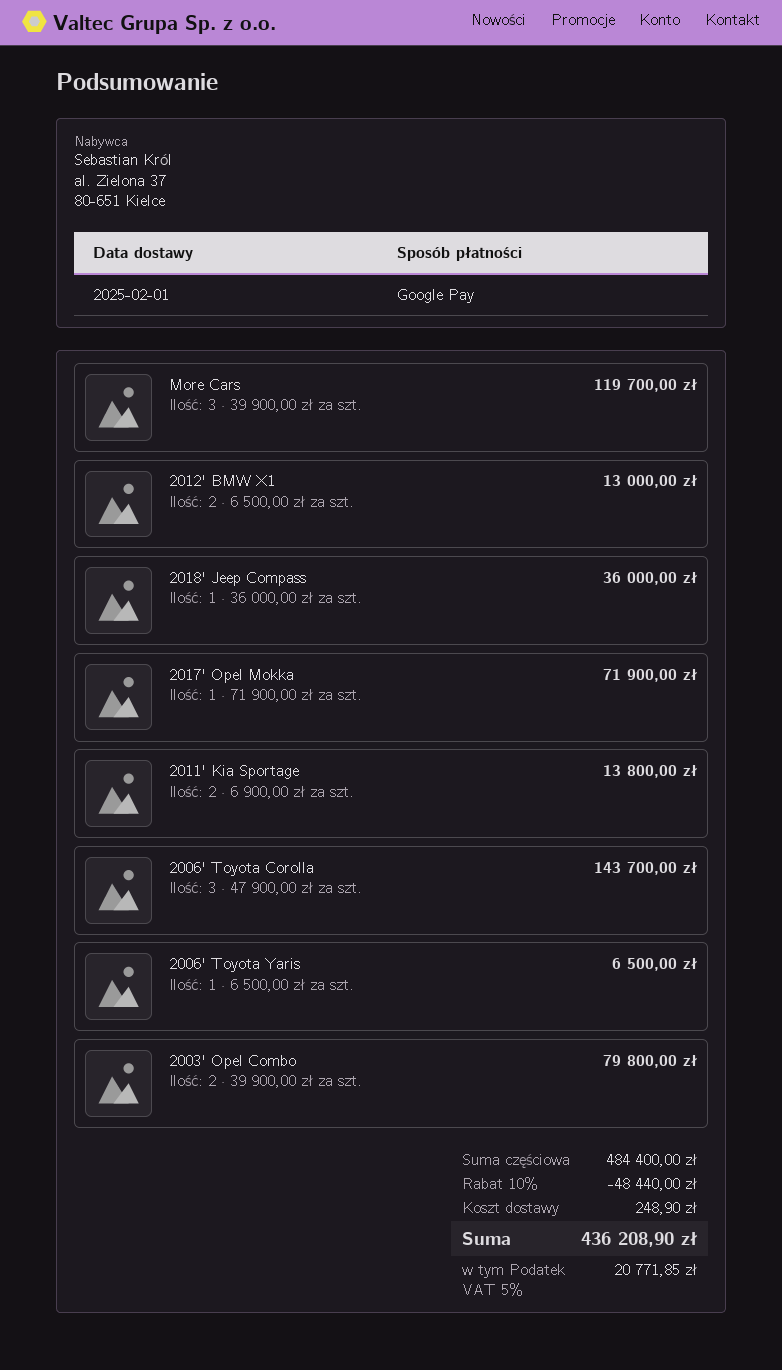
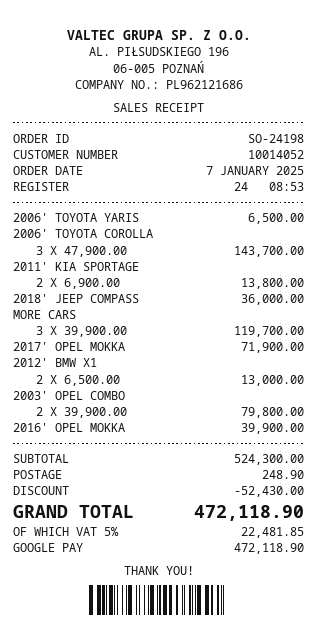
2016' OPEL MOKKA: none -> 1 x 39900.00 = 39900.00
subtotal: 484400.00 -> 524300.00
discount: 48440.00 -> 52430.00
tax: 5% = 20771.85 -> 5% = 22481.85
total: 436208.90 -> 472118.90

